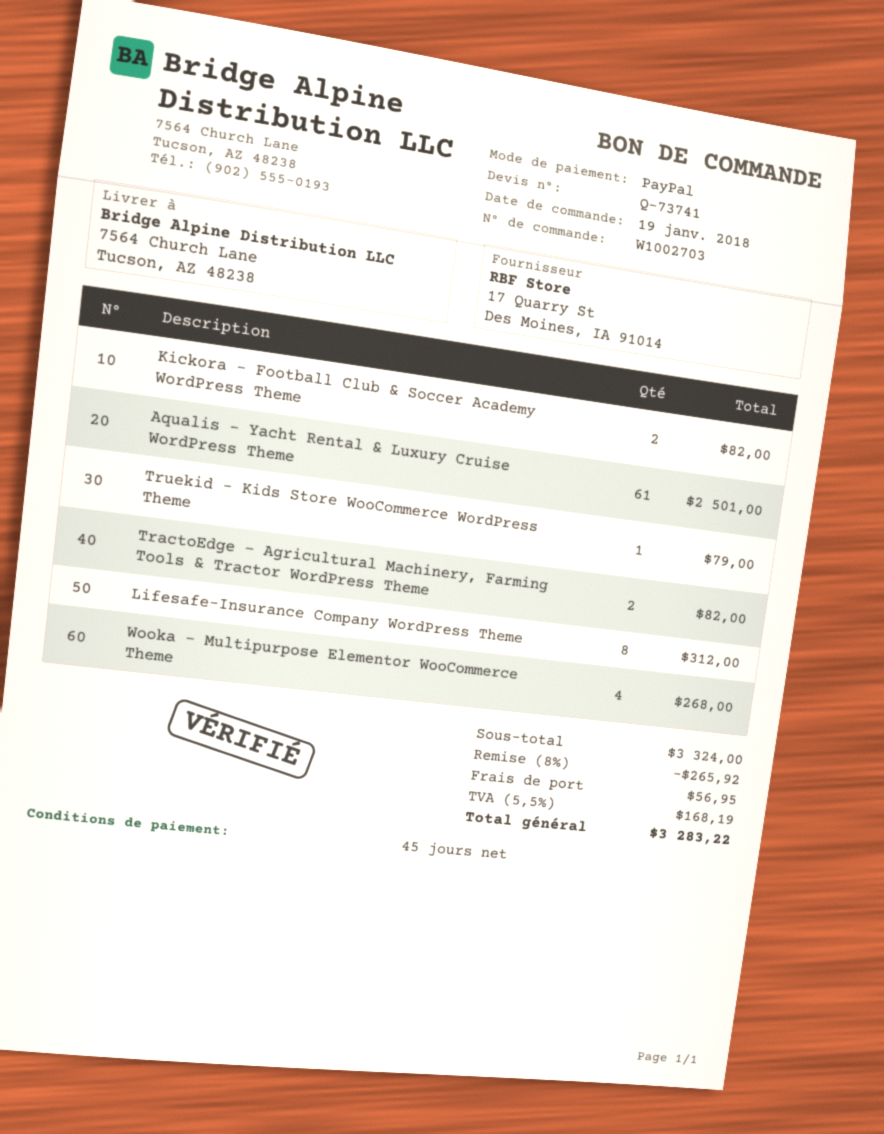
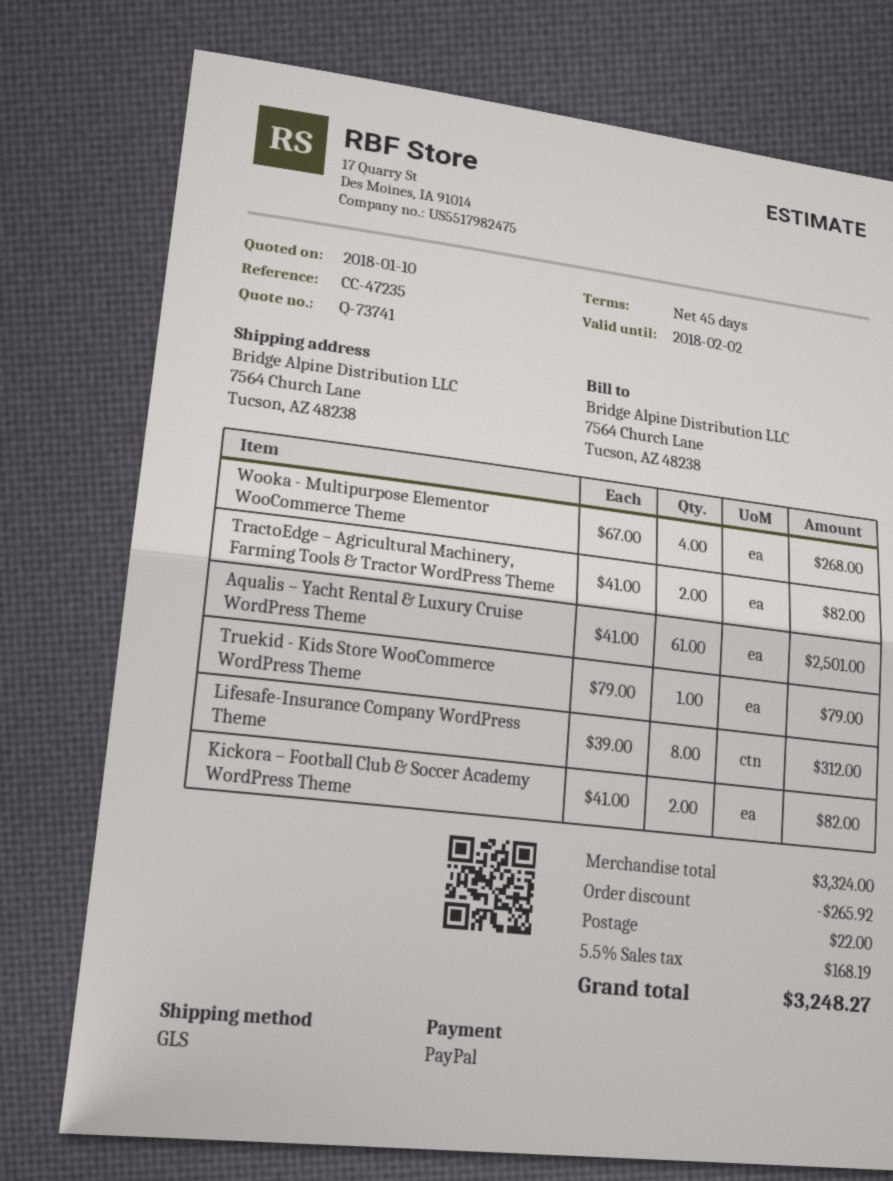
shipping: 56.95 -> 22.00
total: 3283.22 -> 3248.27

